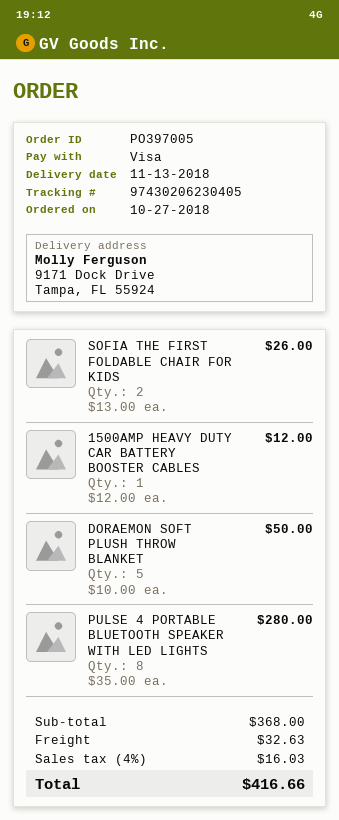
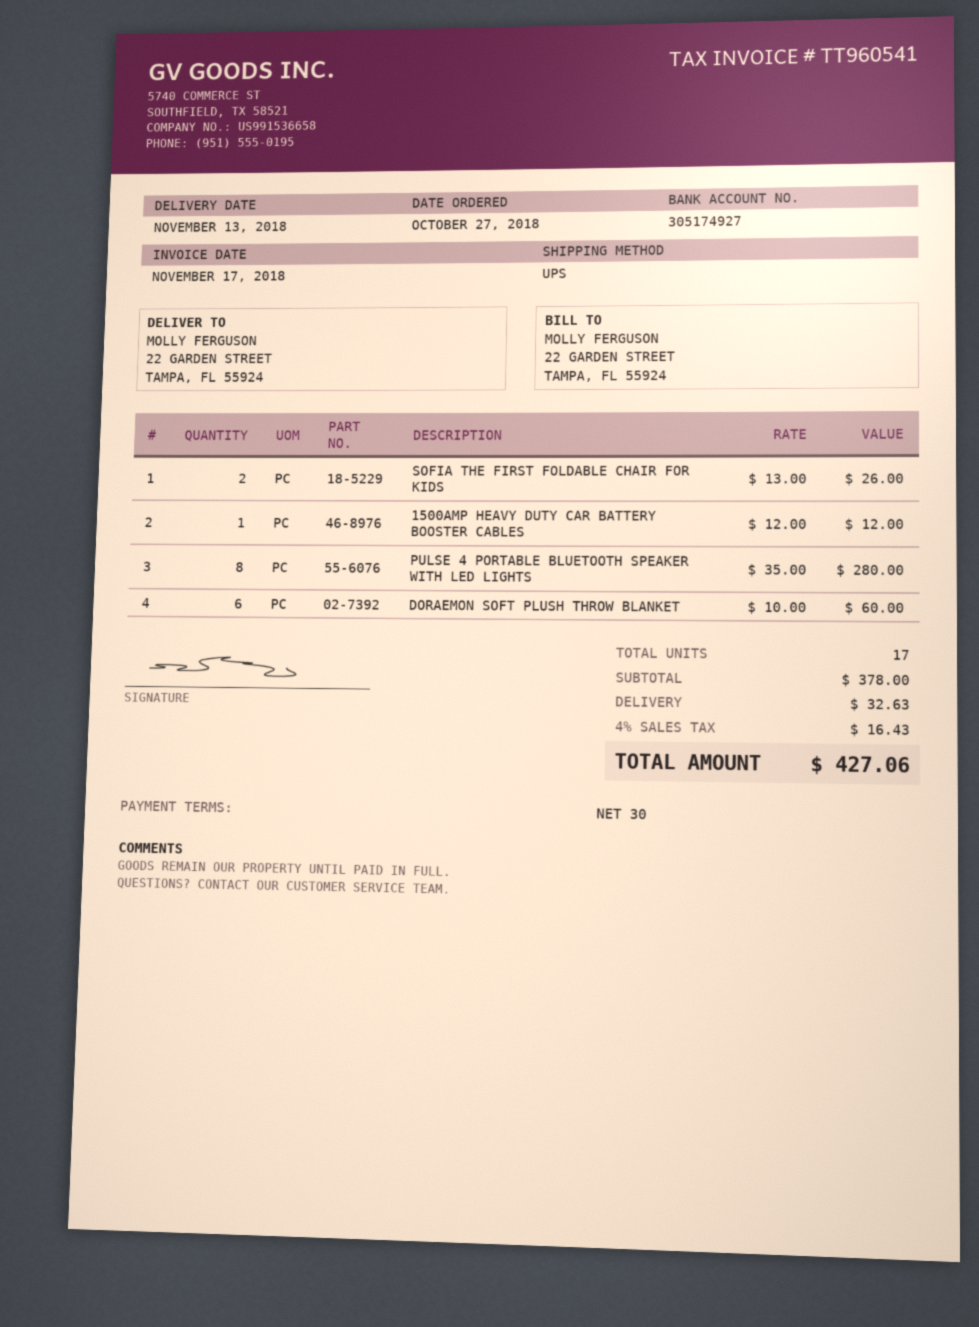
ship to: 9171 Dock Drive, Tampa, FL 55924 -> 22 GARDEN STREET, TAMPA, FL 55924
DORAEMON SOFT PLUSH THROW BLANKET: 5 x 10.00 = 50.00 -> 6 x 10.00 = 60.00
subtotal: 368.00 -> 378.00
tax: 4% = 16.03 -> 4% = 16.43
total: 416.66 -> 427.06

